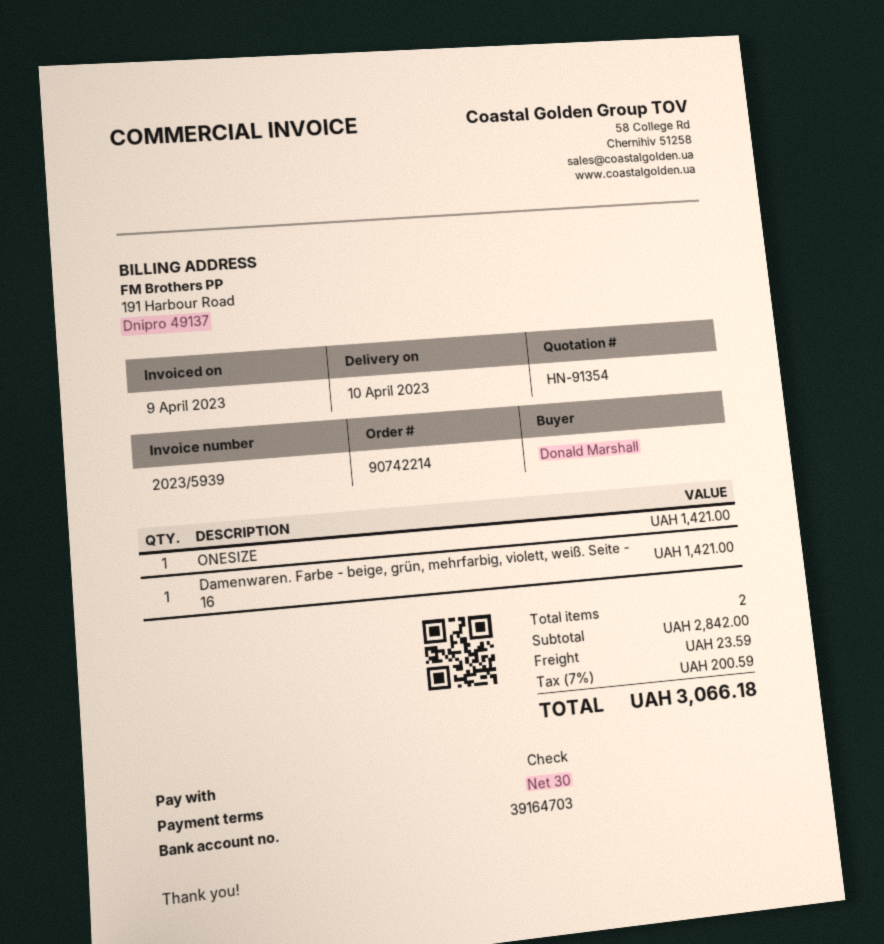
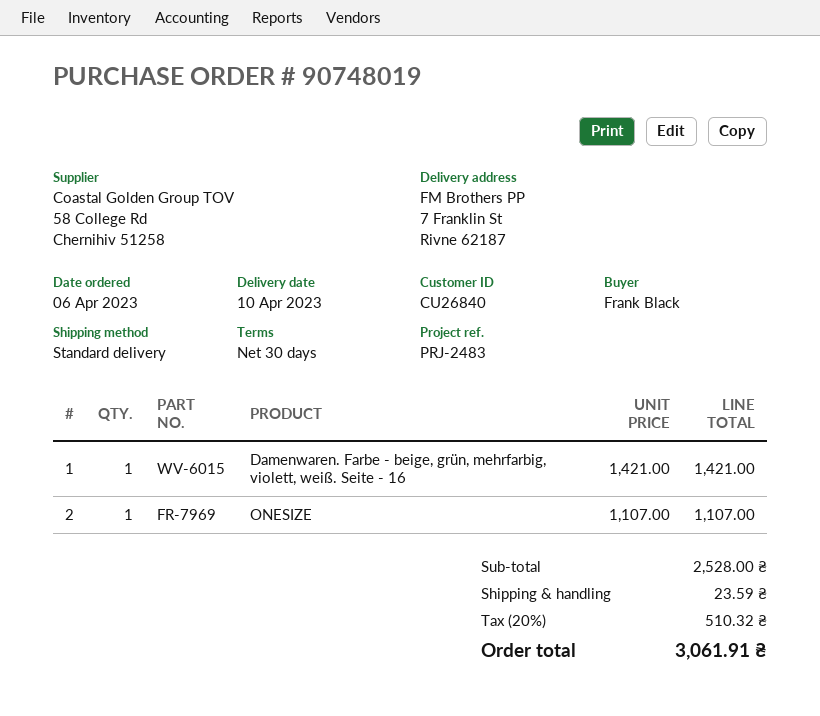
order number: 90742214 -> 90748019
ordered by: Donald Marshall -> Frank Black
ONESIZE: 1 for 1421.00 -> 1 for 1107.00
subtotal: 2842.00 -> 2528.00
tax: 7% = 200.59 -> 20% = 510.32
total: 3066.18 -> 3061.91

